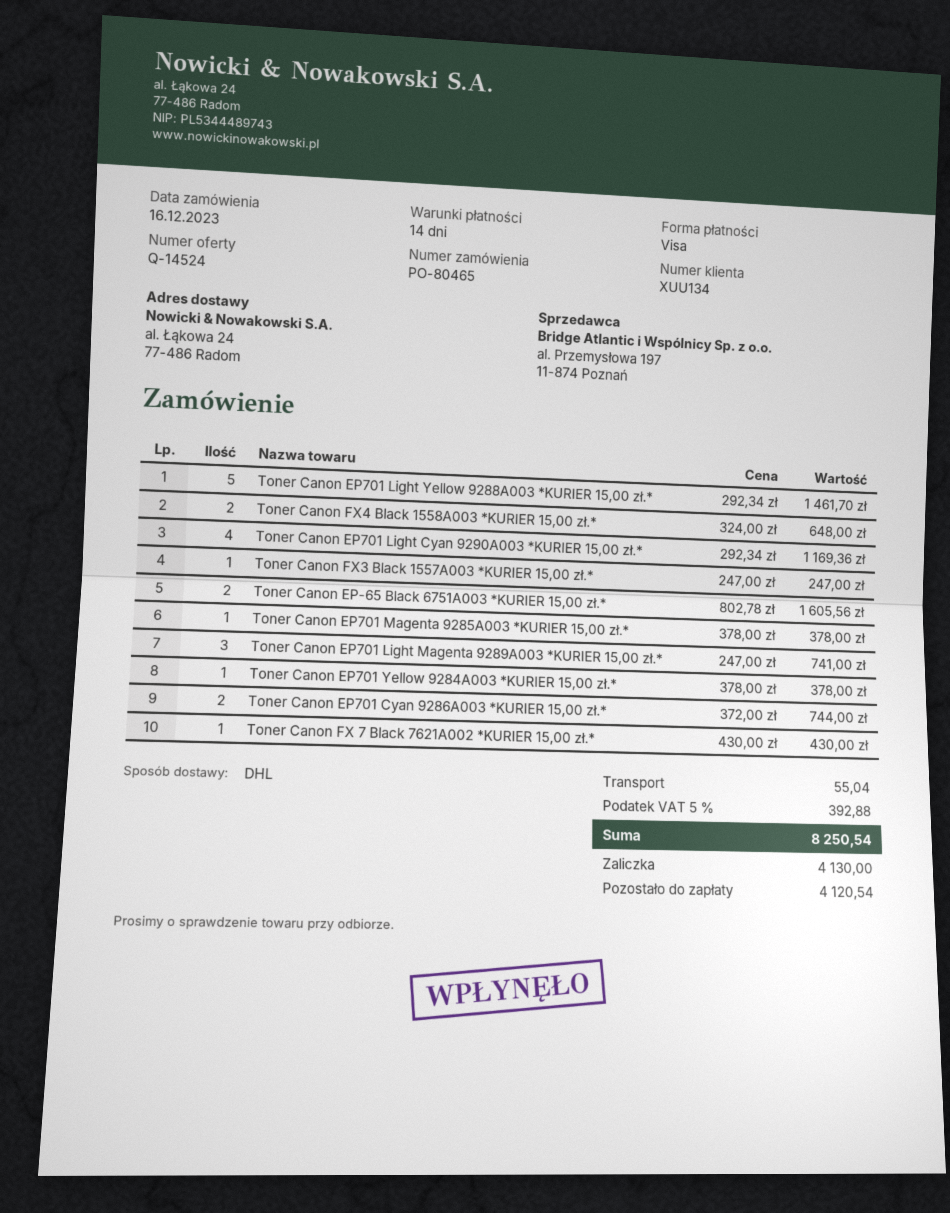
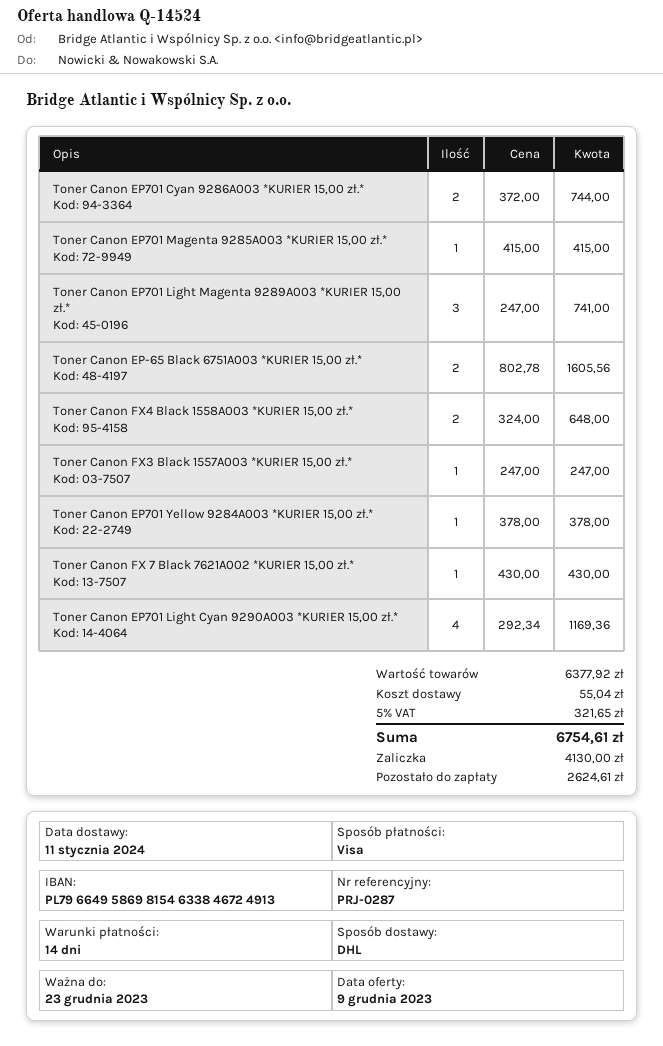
Toner Canon EP701 Light Yellow 9288A003 *KURIER 15,00 zł.*: 5 x 292.34 = 1461.70 -> none
Toner Canon EP701 Magenta 9285A003 *KURIER 15,00 zł.*: 1 x 378.00 = 378.00 -> 1 x 415.00 = 415.00
tax: 5% = 392.88 -> 5% = 321.65
total: 8250.54 -> 6754.61
balance: 4120.54 -> 2624.61

